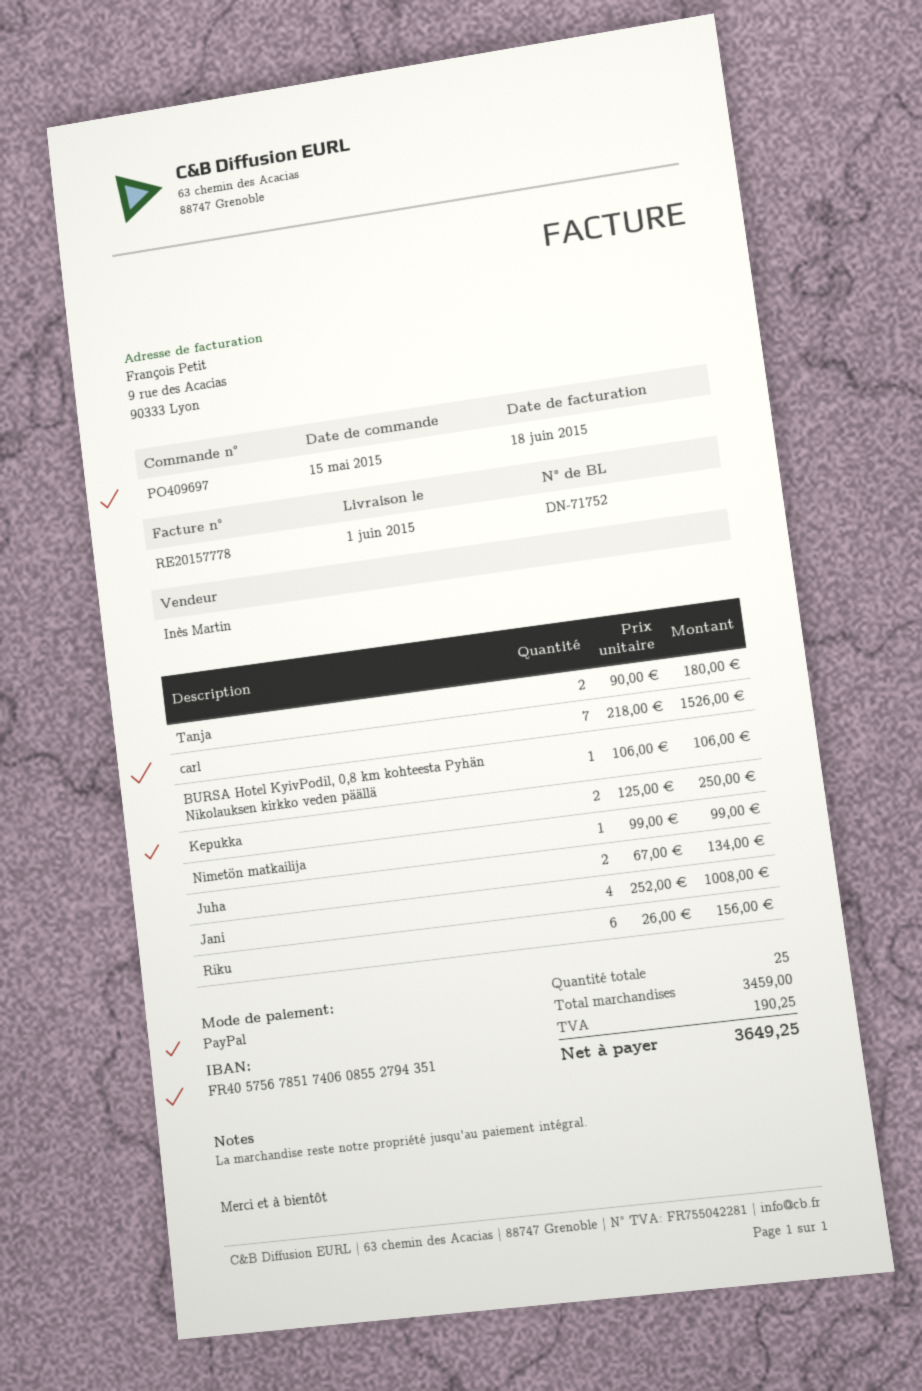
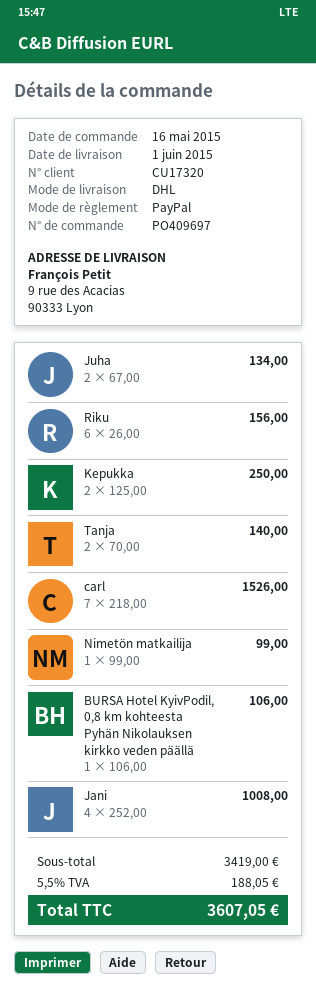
order date: 2015-05-15 -> 2015-05-16
Tanja: 2 x 90.00 = 180.00 -> 2 x 70.00 = 140.00
subtotal: 3459.00 -> 3419.00
tax: 190.25 -> 188.05
total: 3649.25 -> 3607.05

